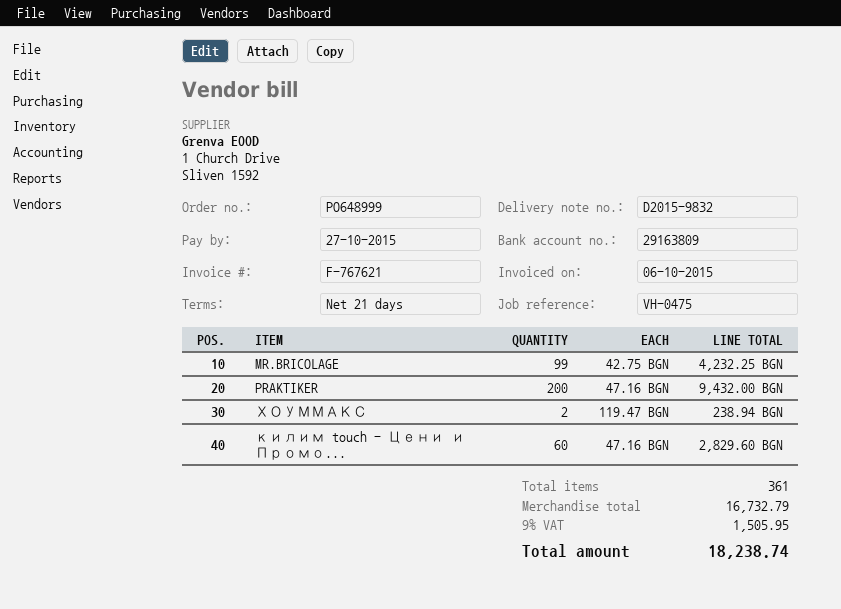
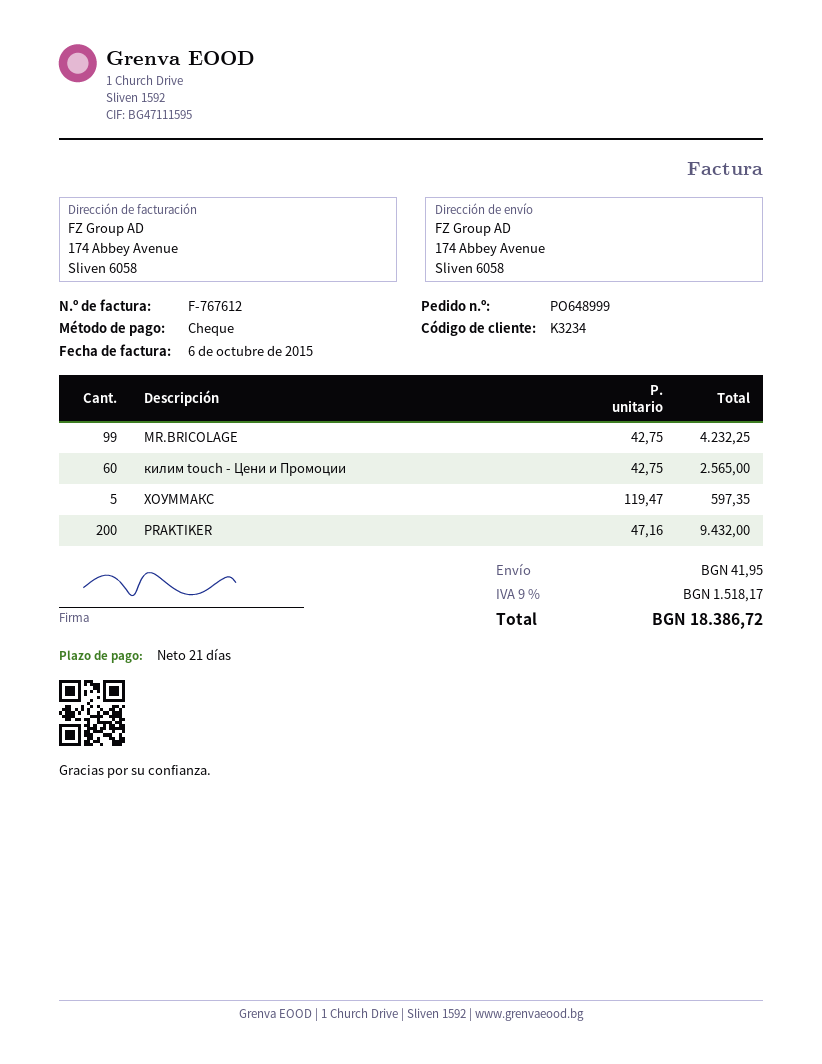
invoice number: F-767621 -> F-767612
ХОУММАКС: 2 x 119.47 = 238.94 -> 5 x 119.47 = 597.35
килим touch - Цени и Промо...: 60 x 47.16 = 2829.60 -> 60 x 42.75 = 2565.00
shipping: none -> 41.95
tax: 9% = 1505.95 -> 9% = 1518.17
total: 18238.74 -> 18386.72

